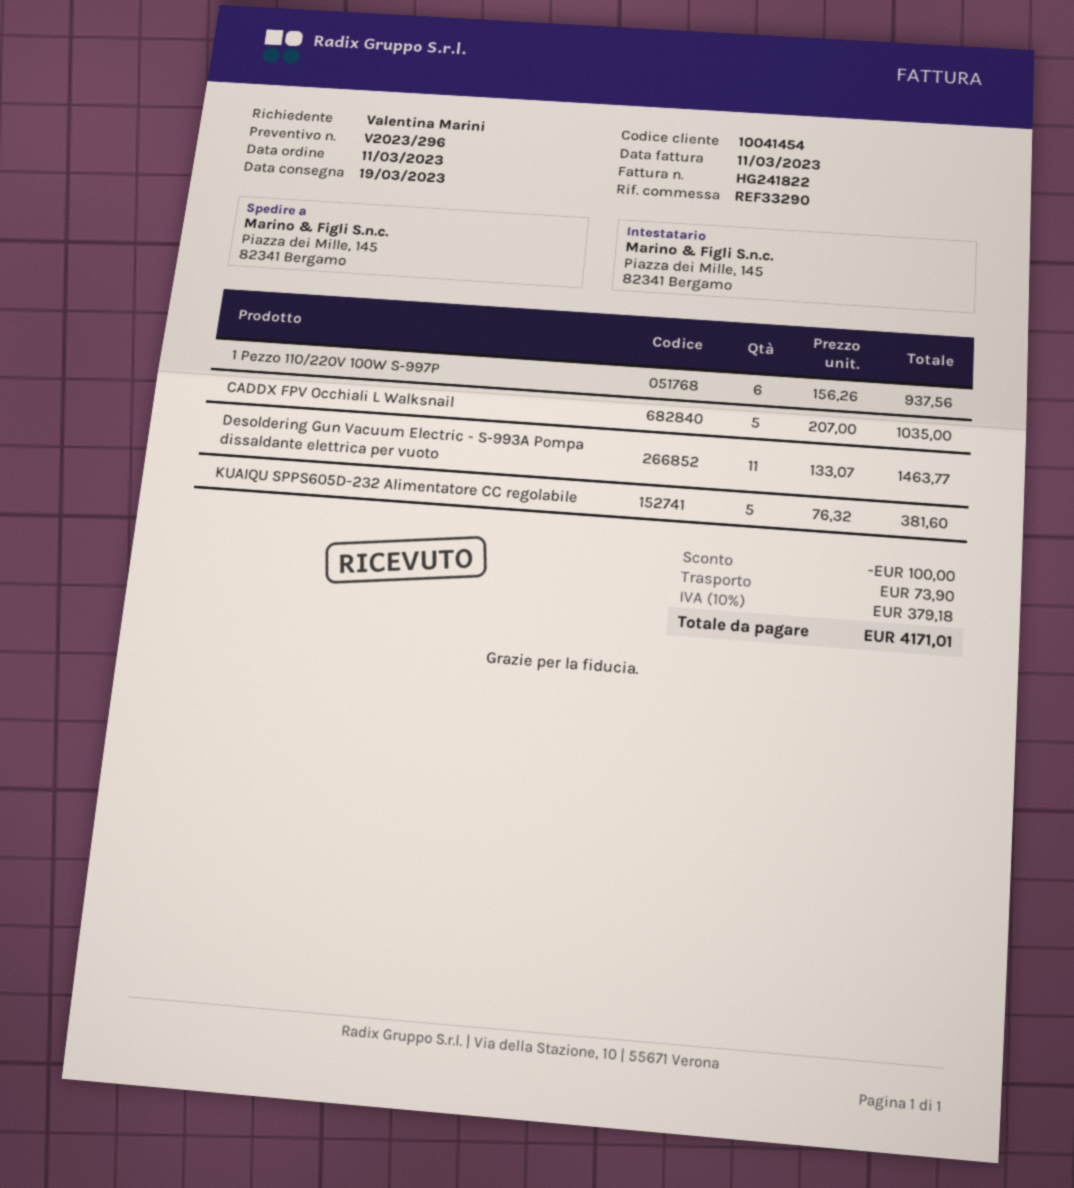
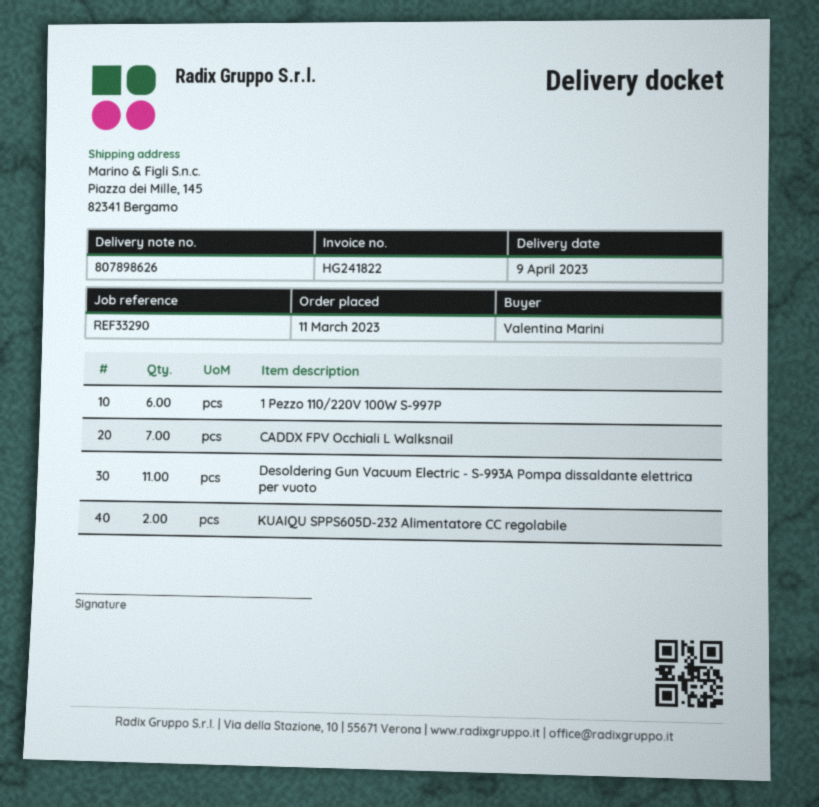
delivery date: 2023-03-19 -> 2023-04-09
CADDX FPV Occhiali L Walksnail: 5 -> 7
KUAIQU SPPS605D-232 Alimentatore CC regolabile: 5 -> 2

